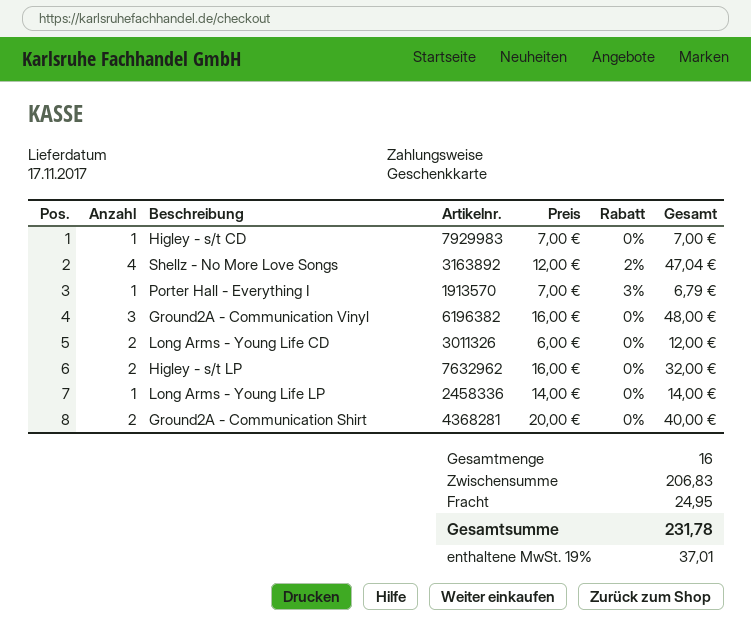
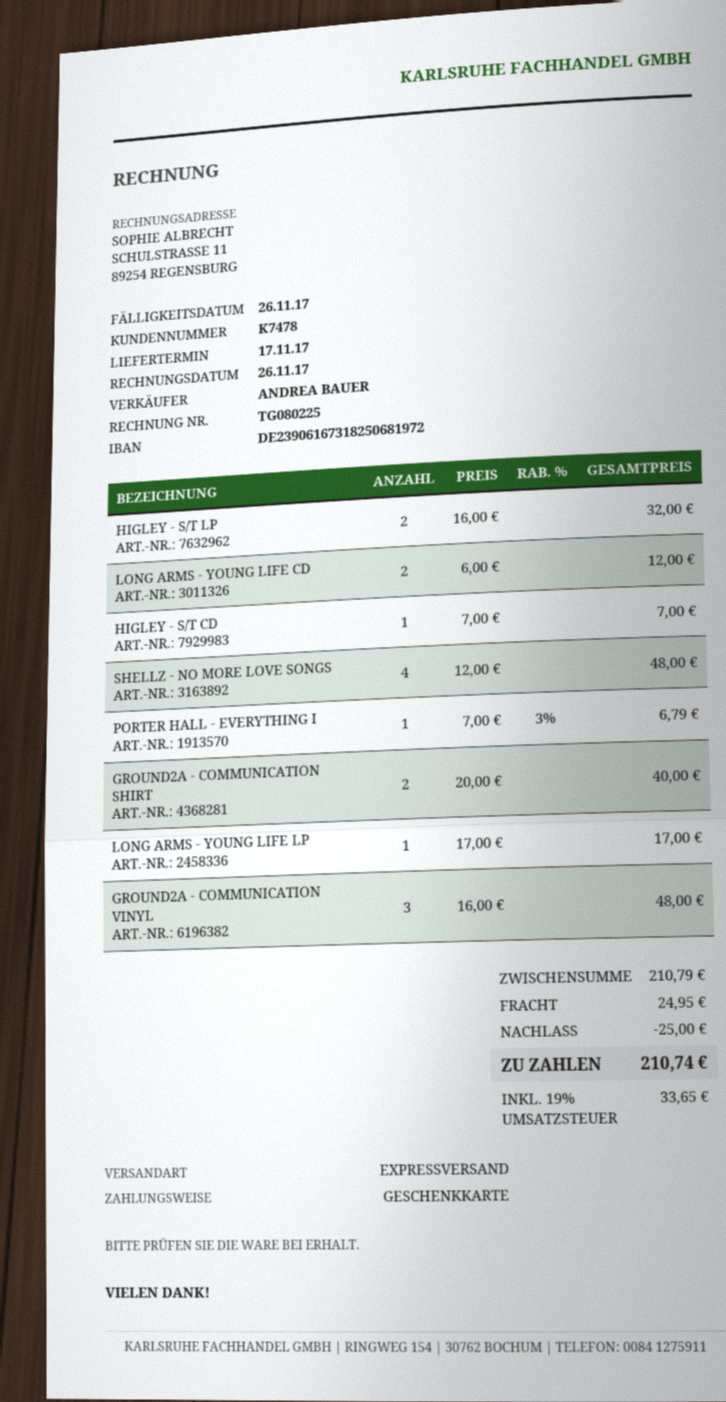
Shellz - No More Love Songs: 4 x 12.00 - 2% = 47.04 -> 4 x 12.00 = 48.00
Long Arms - Young Life LP: 1 x 14.00 = 14.00 -> 1 x 17.00 = 17.00
subtotal: 206.83 -> 210.79
discount: none -> 25.00
tax: 19% = 37.01 -> 19% = 33.65
total: 231.78 -> 210.74

